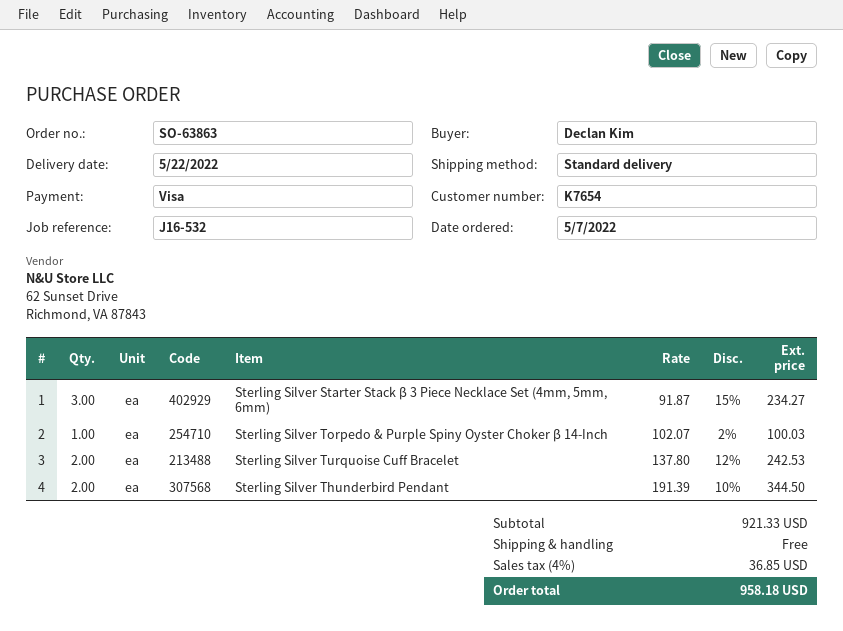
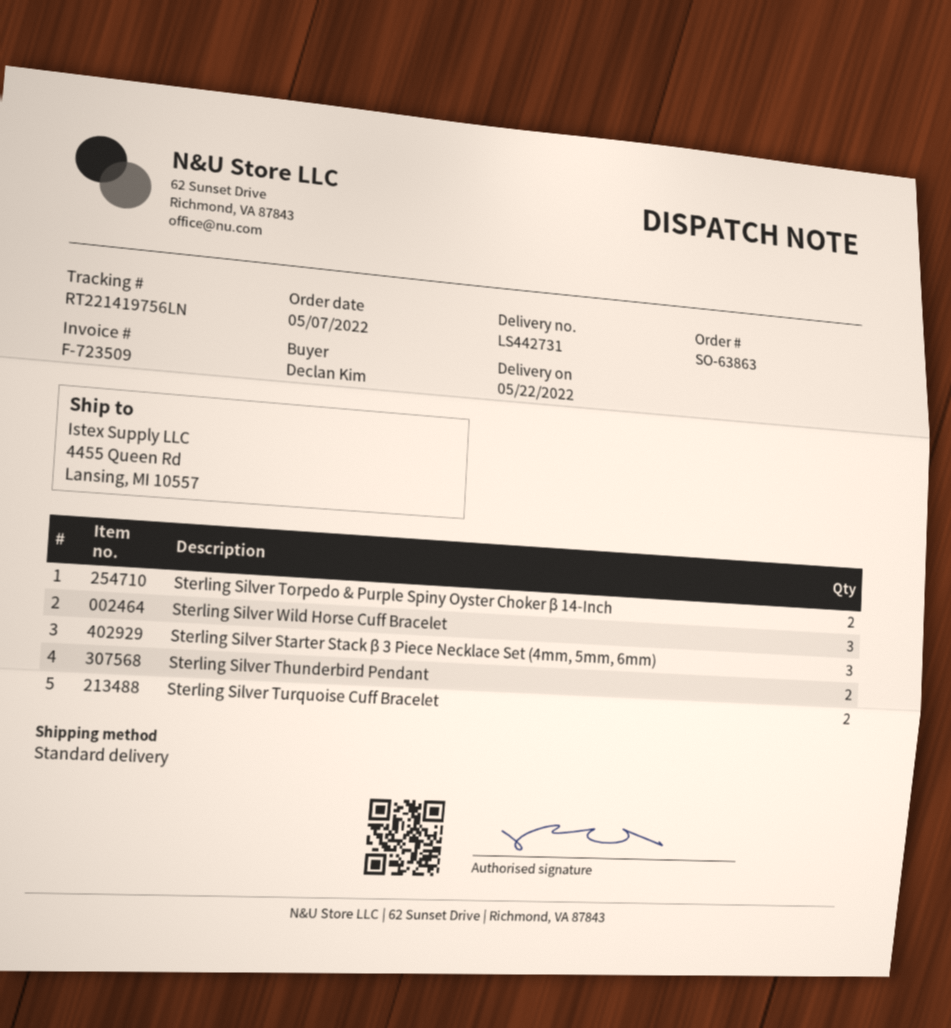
Sterling Silver Torpedo & Purple Spiny Oyster Choker β 14-Inch: 1 -> 2
Sterling Silver Wild Horse Cuff Bracelet: none -> 3

